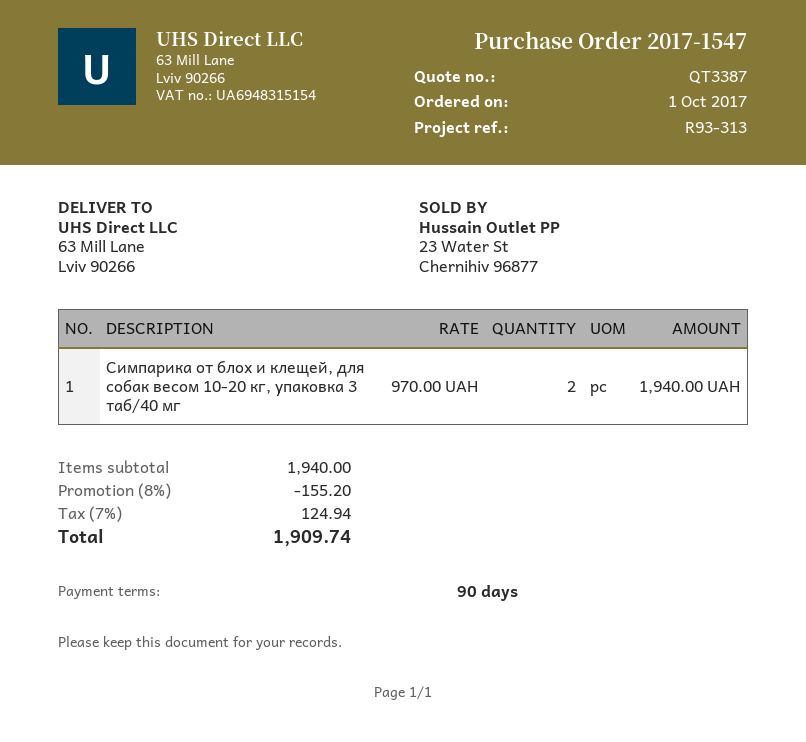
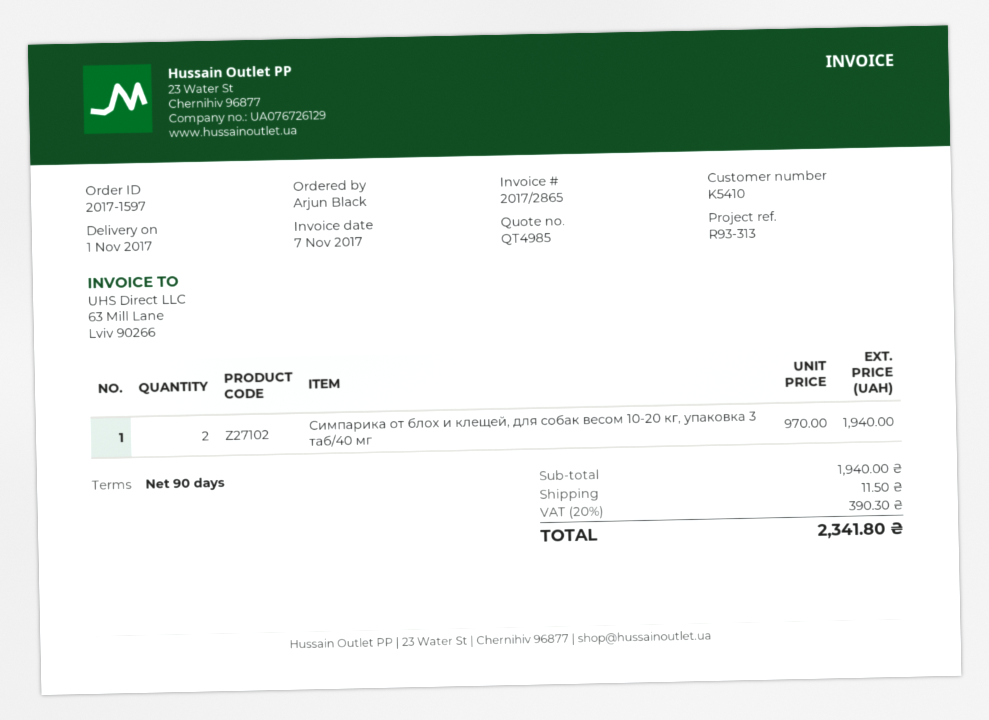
quote number: QT3387 -> QT4985
order number: 2017-1547 -> 2017-1597
discount: 8% = 155.20 -> none
shipping: none -> 11.50
tax: 7% = 124.94 -> 20% = 390.30
total: 1909.74 -> 2341.80

